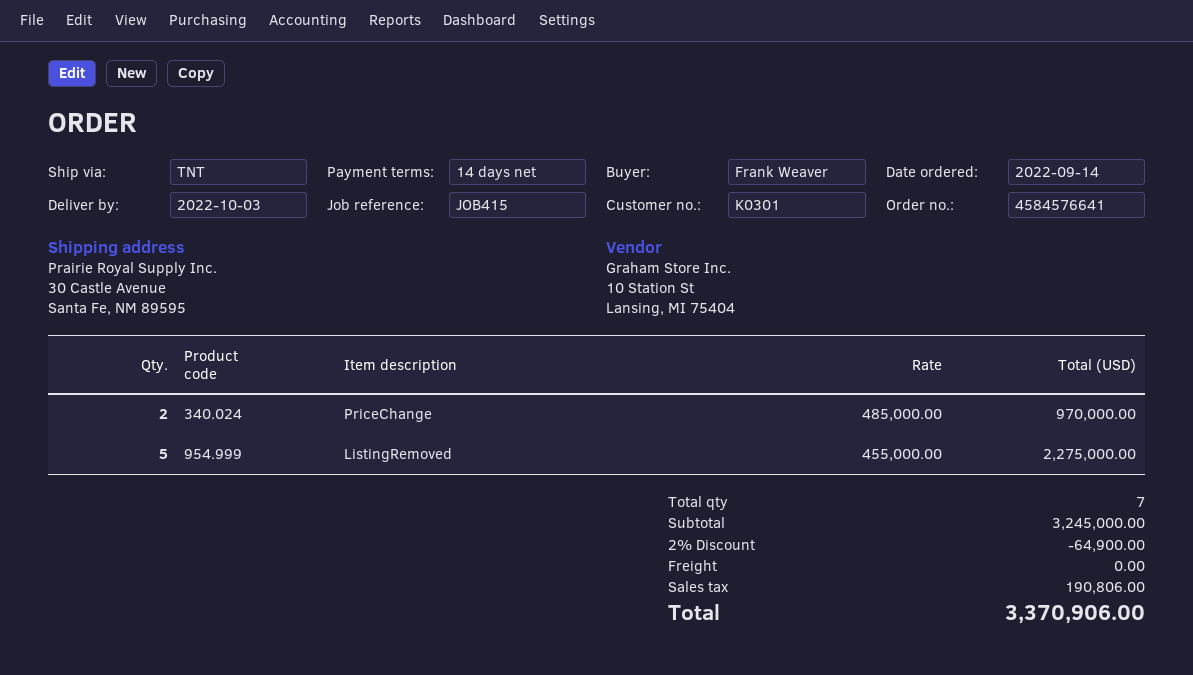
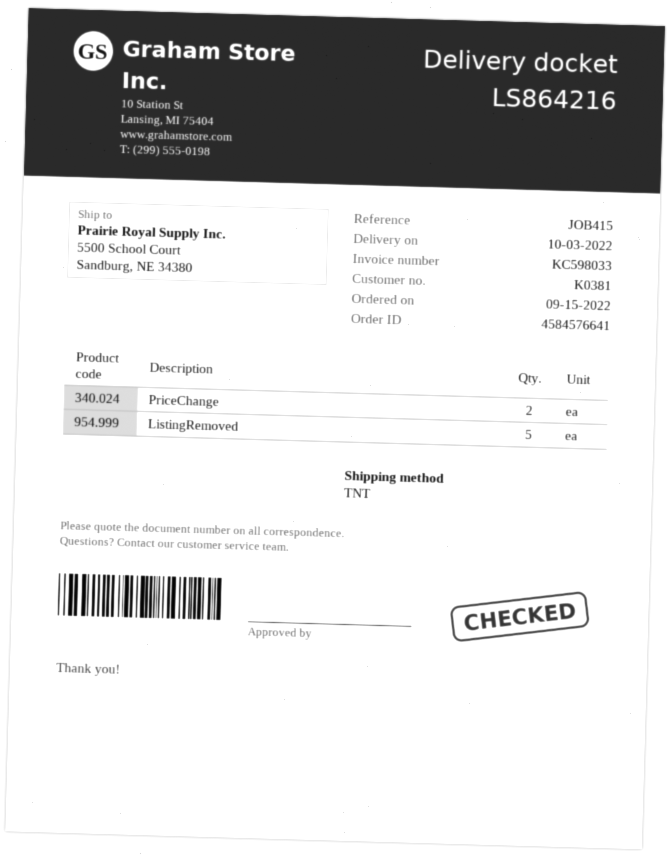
order date: 2022-09-14 -> 2022-09-15
customer number: K0301 -> K0381
ship to: 30 Castle Avenue, Santa Fe, NM 89595 -> 5500 School Court, Sandburg, NE 34380

